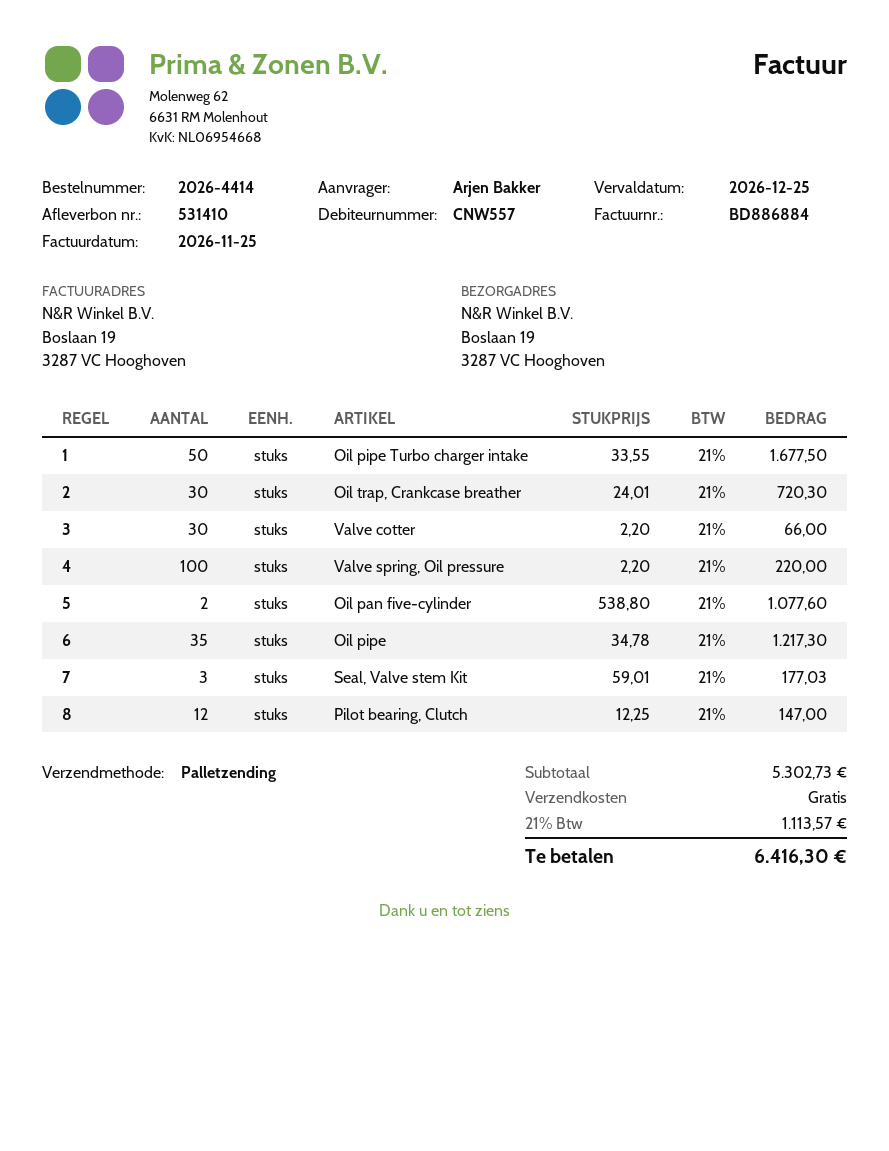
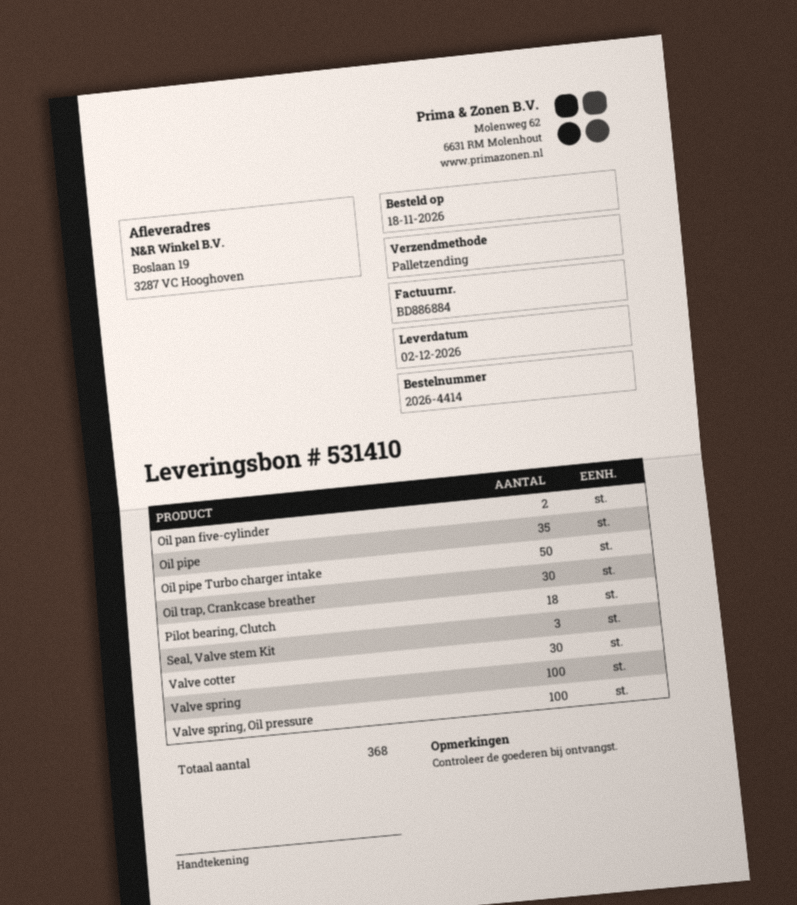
Pilot bearing, Clutch: 12 -> 18
Valve spring: none -> 100

